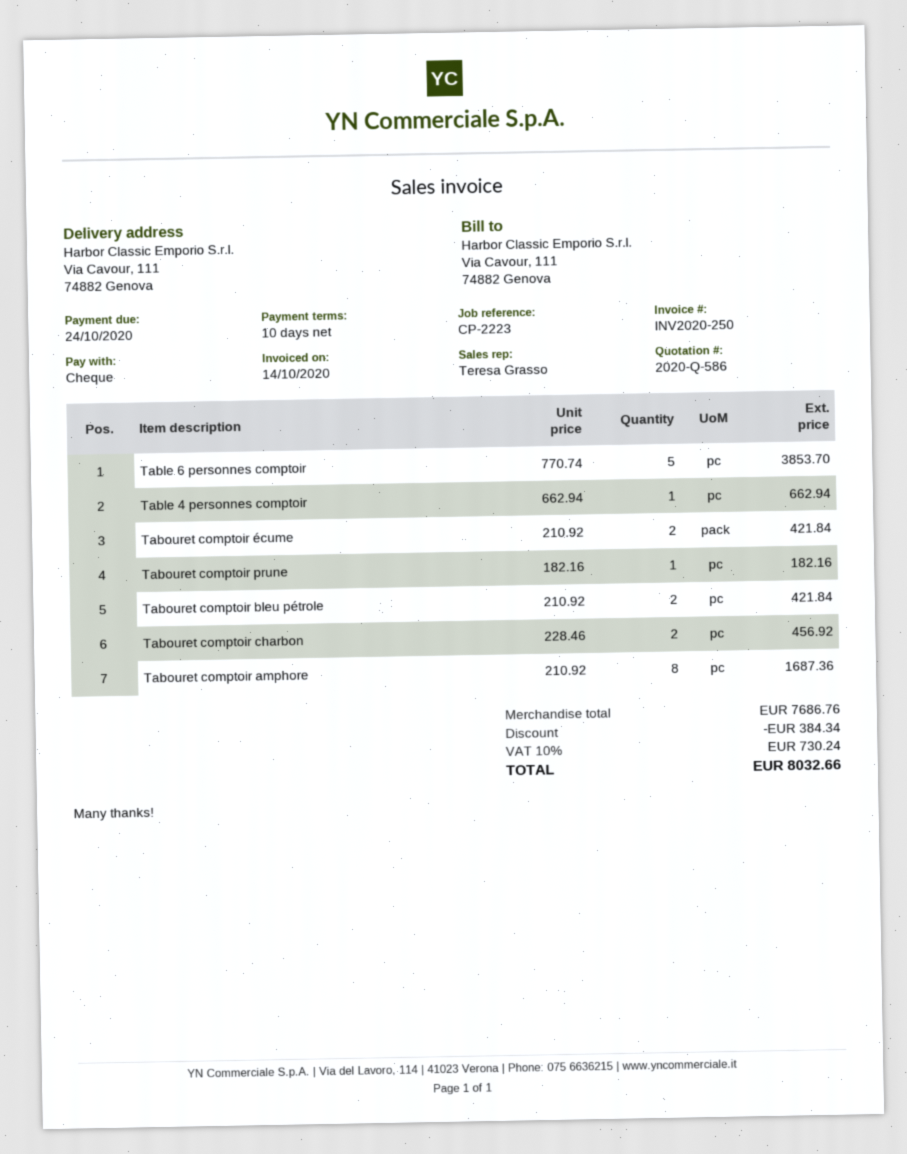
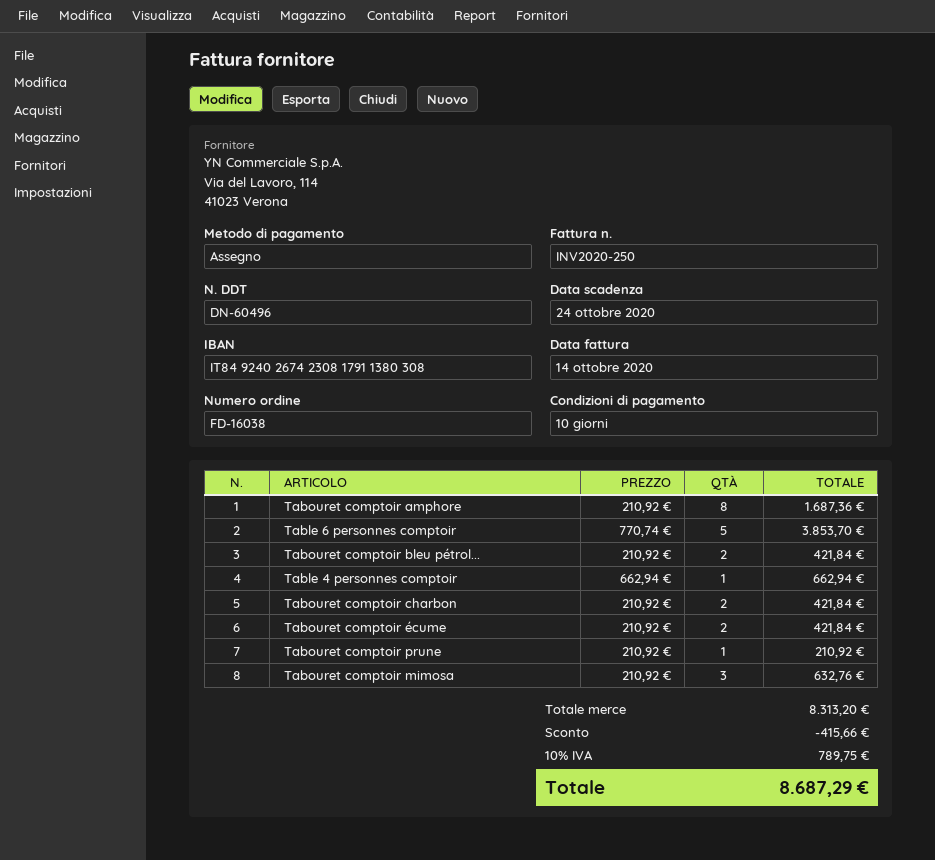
Tabouret comptoir prune: 1 x 182.16 = 182.16 -> 1 x 210.92 = 210.92
Tabouret comptoir charbon: 2 x 228.46 = 456.92 -> 2 x 210.92 = 421.84
Tabouret comptoir mimosa: none -> 3 x 210.92 = 632.76
subtotal: 7686.76 -> 8313.20
discount: 384.34 -> 415.66
tax: 10% = 730.24 -> 10% = 789.75
total: 8032.66 -> 8687.29

